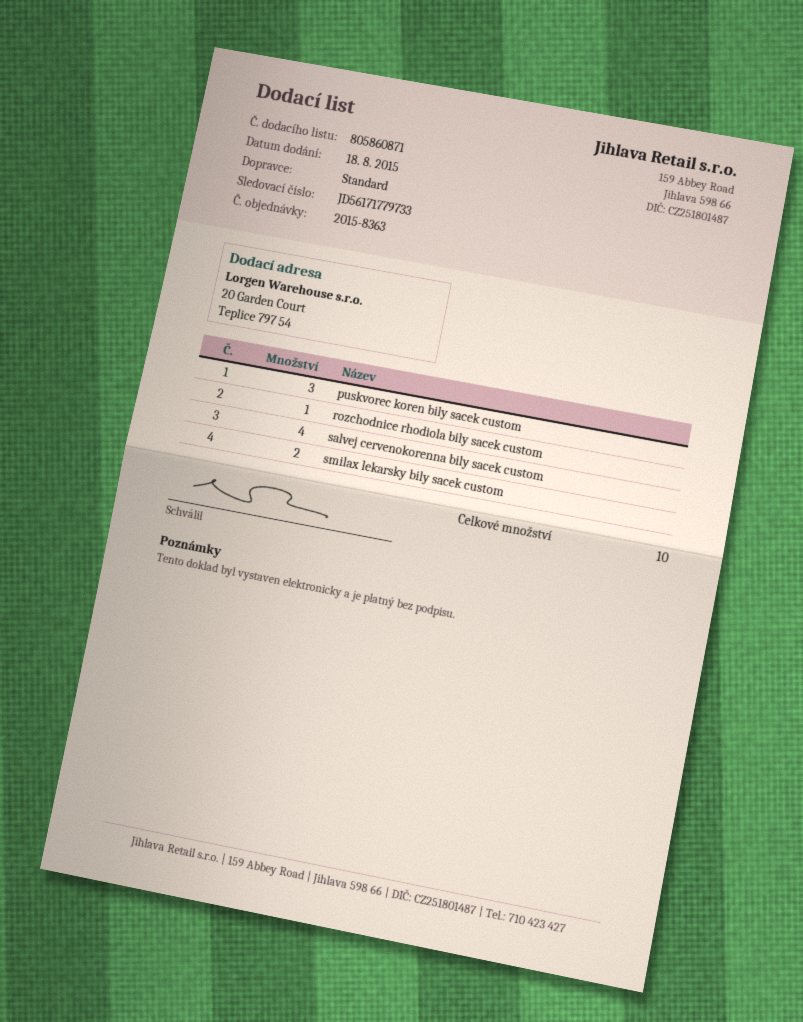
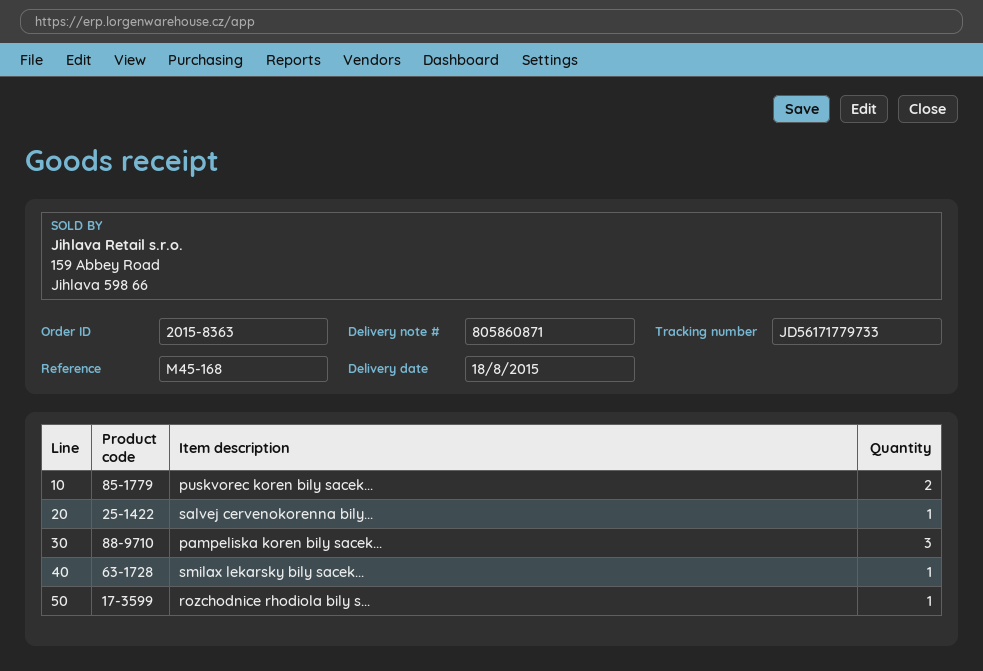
puskvorec koren bily sacek custom: 3 -> 2
salvej cervenokorenna bily sacek custom: 4 -> 1
smilax lekarsky bily sacek custom: 2 -> 1
pampeliska koren bily sacek...: none -> 3

